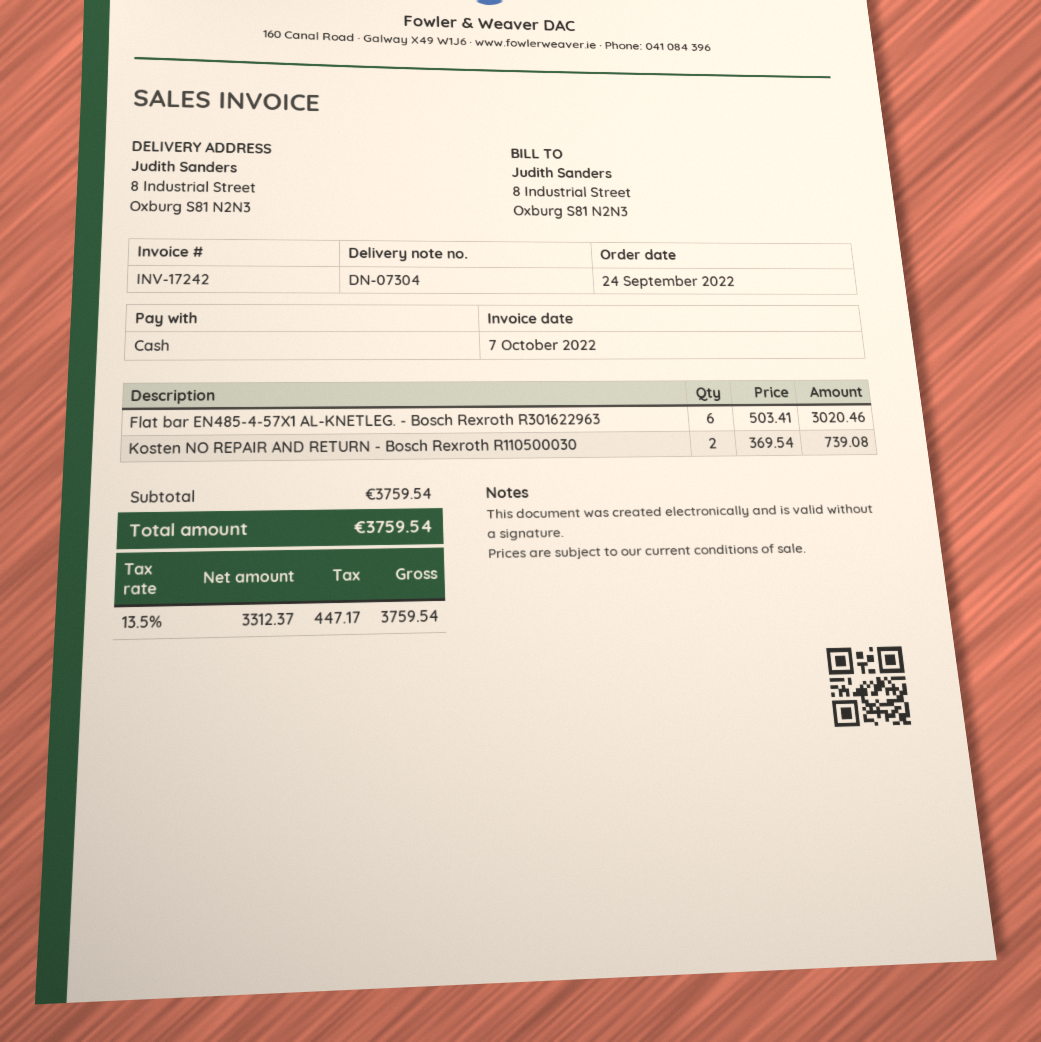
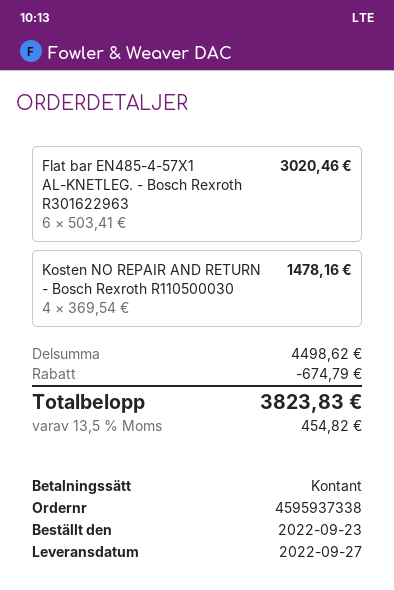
order date: 2022-09-24 -> 2022-09-23
Kosten NO REPAIR AND RETURN - Bosch Rexroth R110500030: 2 x 369.54 = 739.08 -> 4 x 369.54 = 1478.16
subtotal: 3759.54 -> 4498.62
discount: none -> 674.79
tax: 13.5% = 447.17 -> 13.5% = 454.82
total: 3759.54 -> 3823.83

